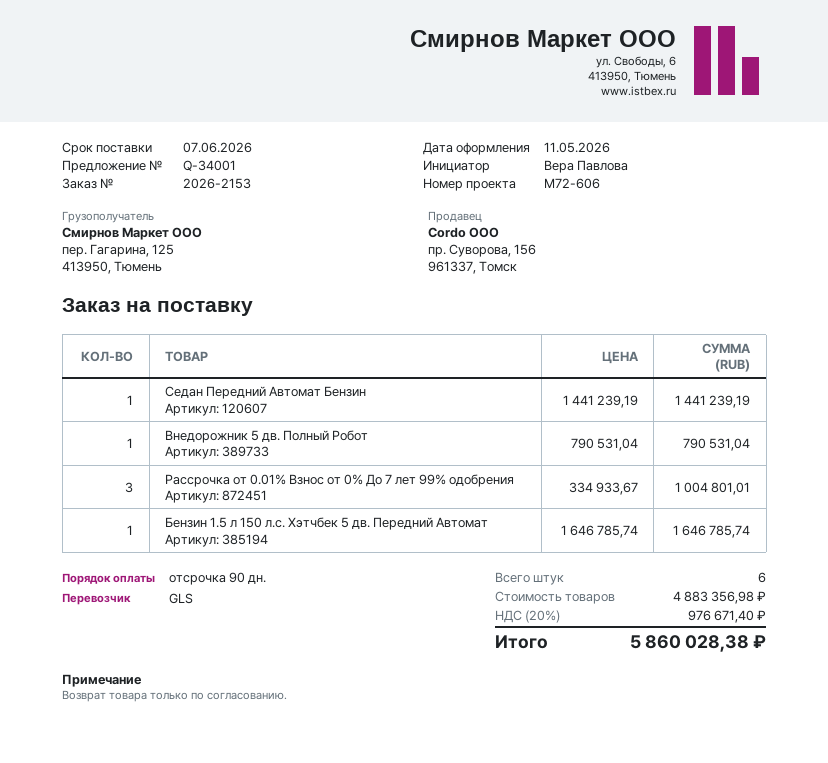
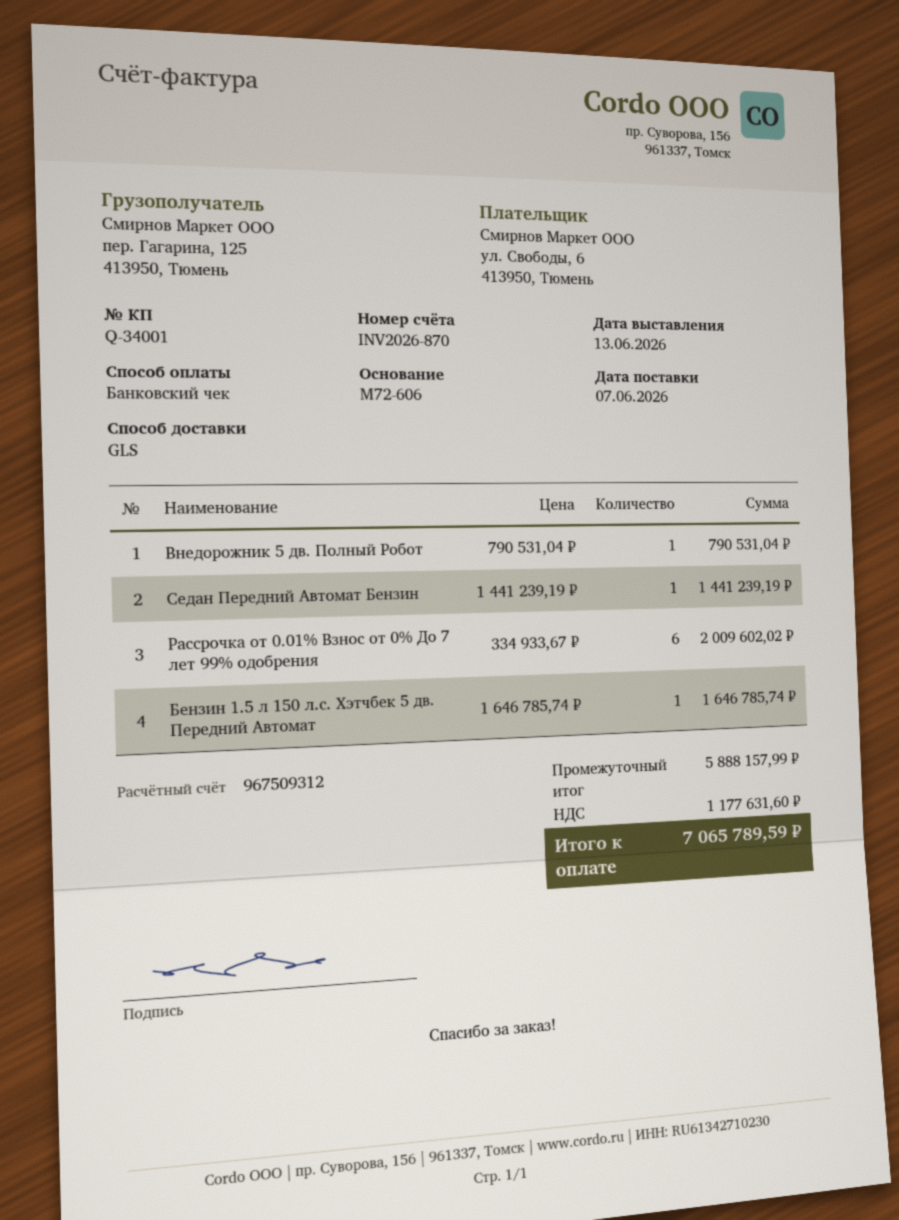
Рассрочка от 0.01% Взнос от 0% До 7 лет 99% одобрения: 3 x 334933.67 = 1004801.01 -> 6 x 334933.67 = 2009602.02
subtotal: 4883356.98 -> 5888157.99
tax: 976671.40 -> 1177631.60
total: 5860028.38 -> 7065789.59

